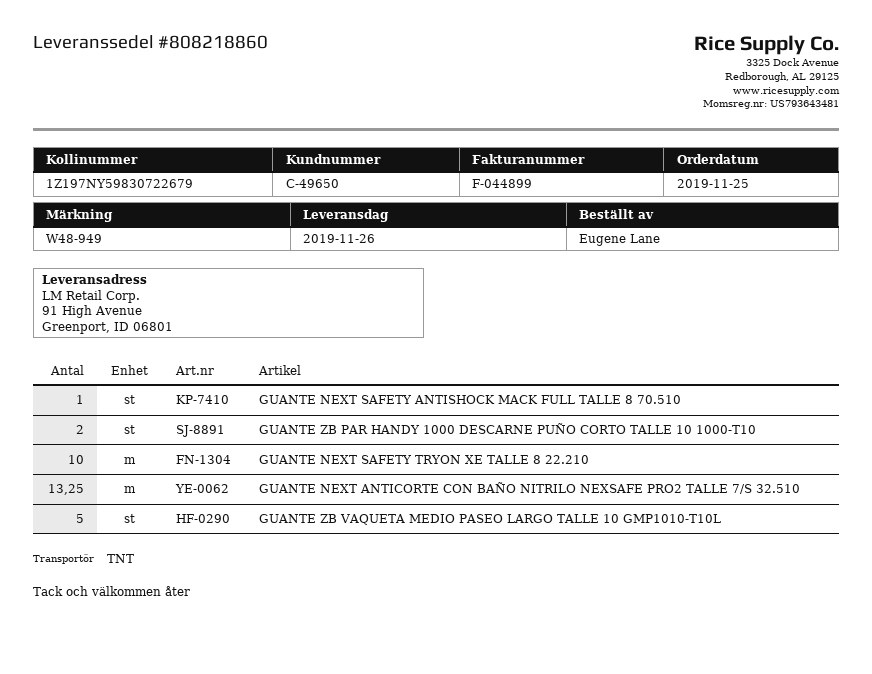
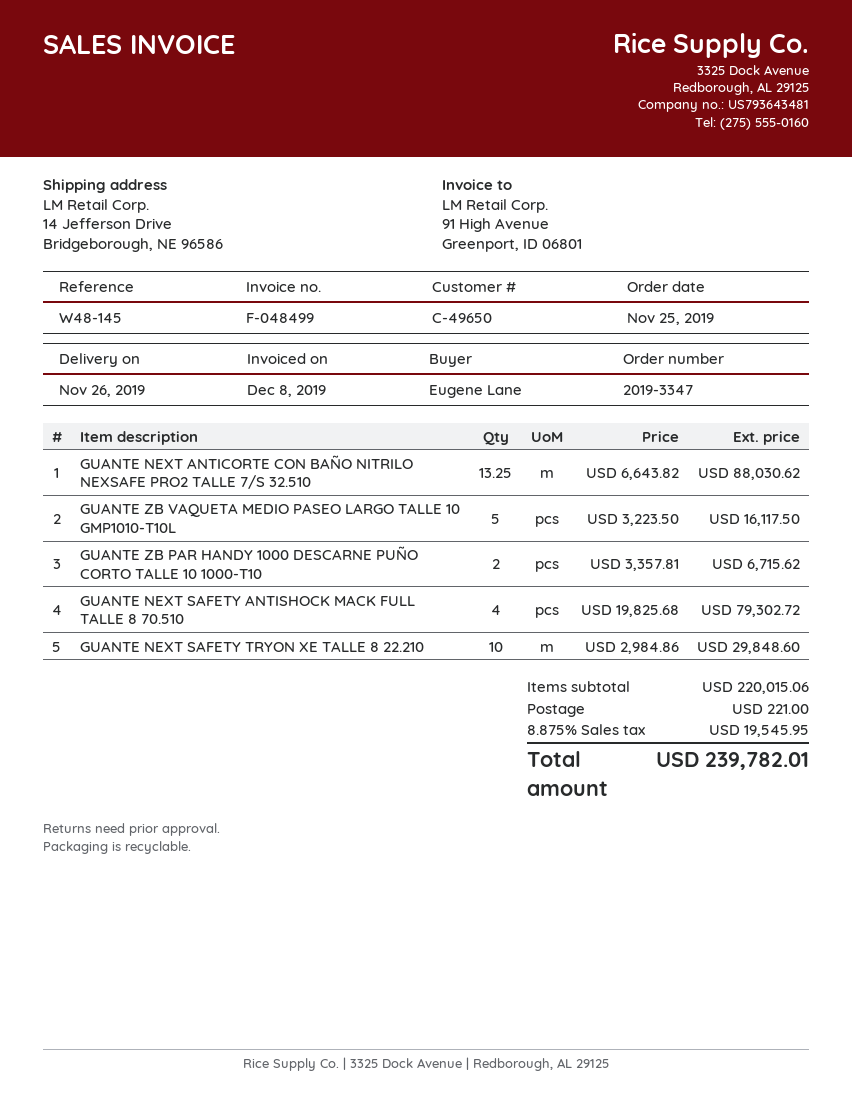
invoice number: F-044899 -> F-048499
reference: W48-949 -> W48-145
ship to: 91 High Avenue, Greenport, ID 06801 -> 14 Jefferson Drive, Bridgeborough, NE 96586
GUANTE NEXT SAFETY ANTISHOCK MACK FULL TALLE 8 70.510: 1 -> 4

